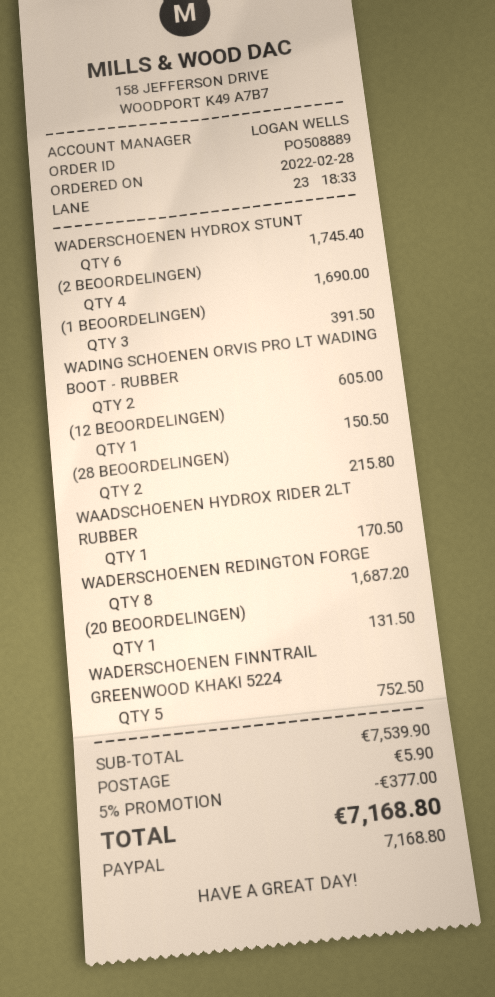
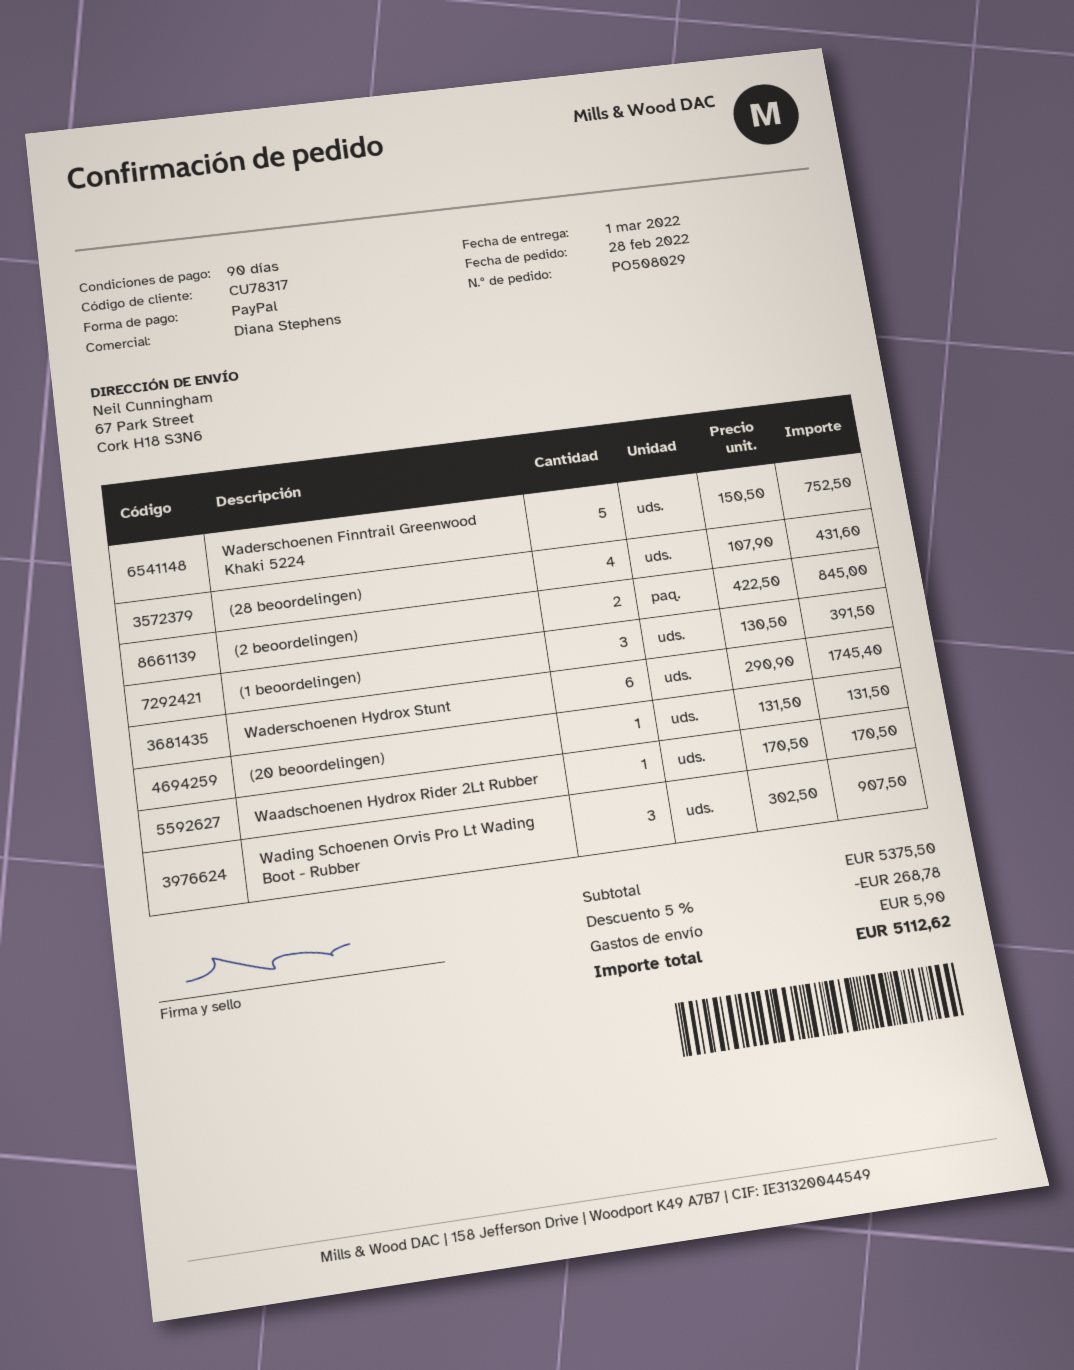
order number: PO508889 -> PO508029
sales rep: LOGAN WELLS -> Diana Stephens
(2 BEOORDELINGEN): 4 for 1690.00 -> 2 for 845.00
WADING SCHOENEN ORVIS PRO LT WADING BOOT - RUBBER: 2 for 605.00 -> 3 for 907.50
(12 BEOORDELINGEN): 1 for 150.50 -> none
(28 BEOORDELINGEN): 2 for 215.80 -> 4 for 431.60
WADERSCHOENEN REDINGTON FORGE: 8 for 1687.20 -> none
subtotal: 7539.90 -> 5375.50
discount: 5% = 377.00 -> 5% = 268.78
total: 7168.80 -> 5112.62

